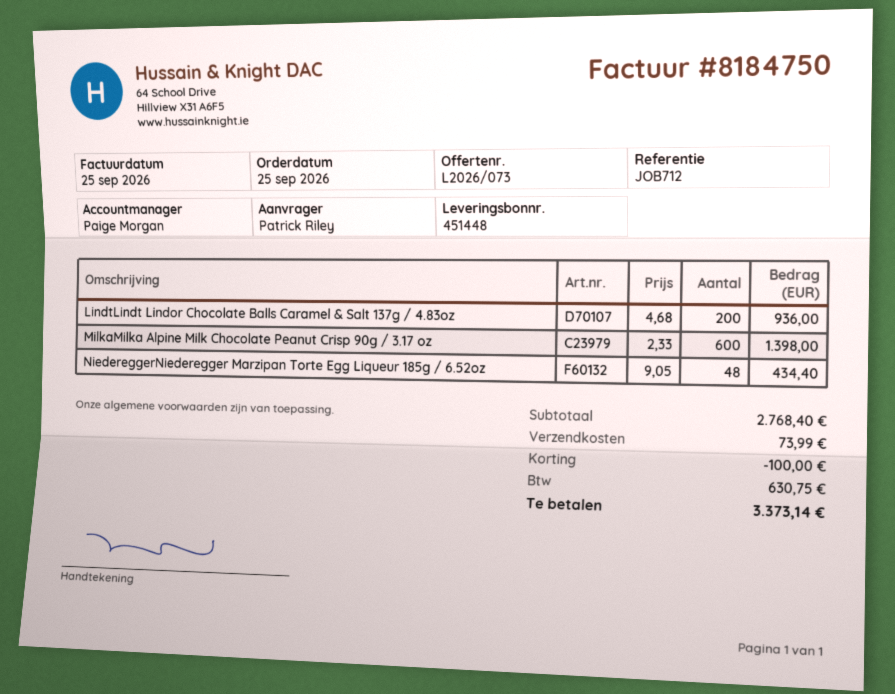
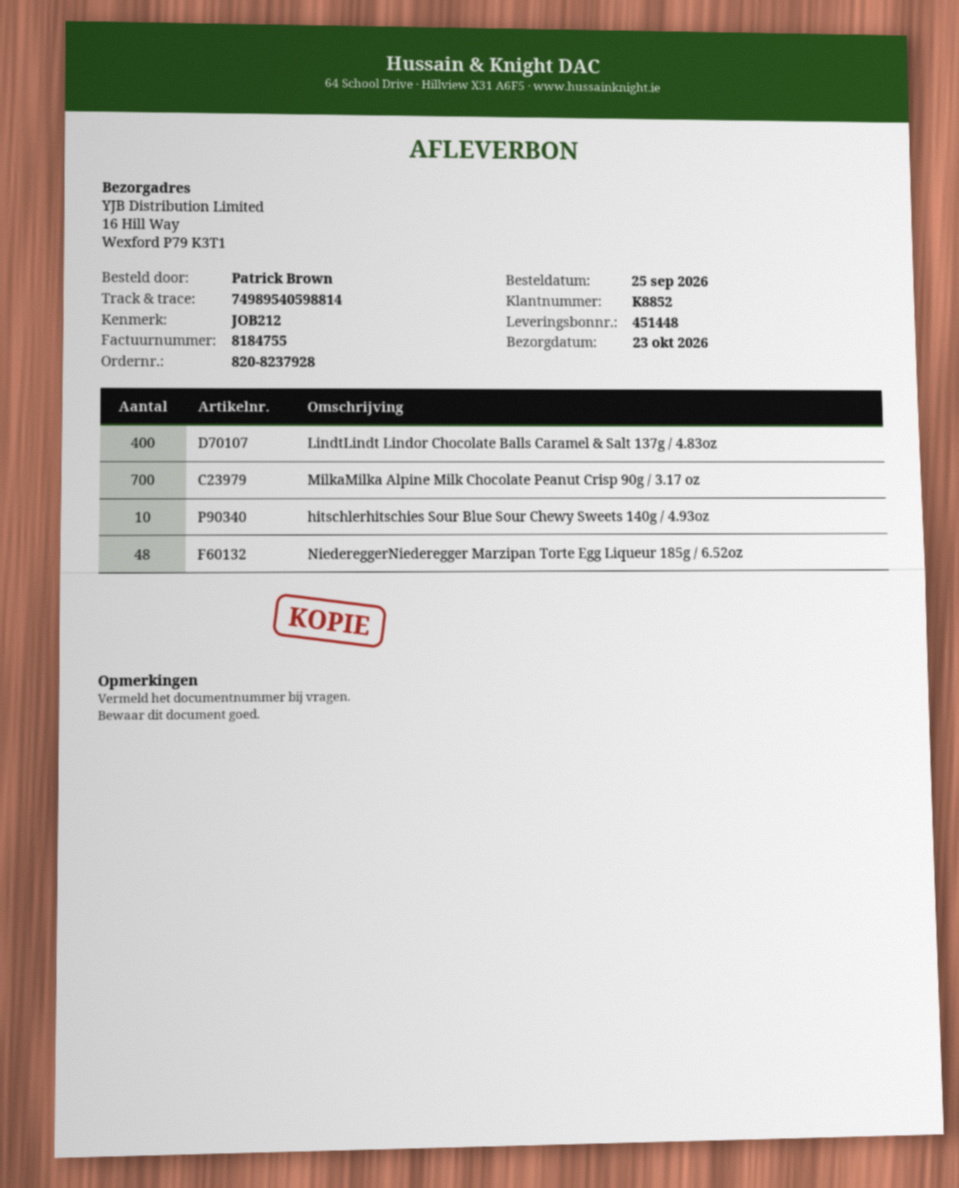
invoice number: 8184750 -> 8184755
reference: JOB712 -> JOB212
ordered by: Patrick Riley -> Patrick Brown
LindtLindt Lindor Chocolate Balls Caramel & Salt 137g / 4.83oz: 200 -> 400
MilkaMilka Alpine Milk Chocolate Peanut Crisp 90g / 3.17 oz: 600 -> 700
hitschlerhitschies Sour Blue Sour Chewy Sweets 140g / 4.93oz: none -> 10

